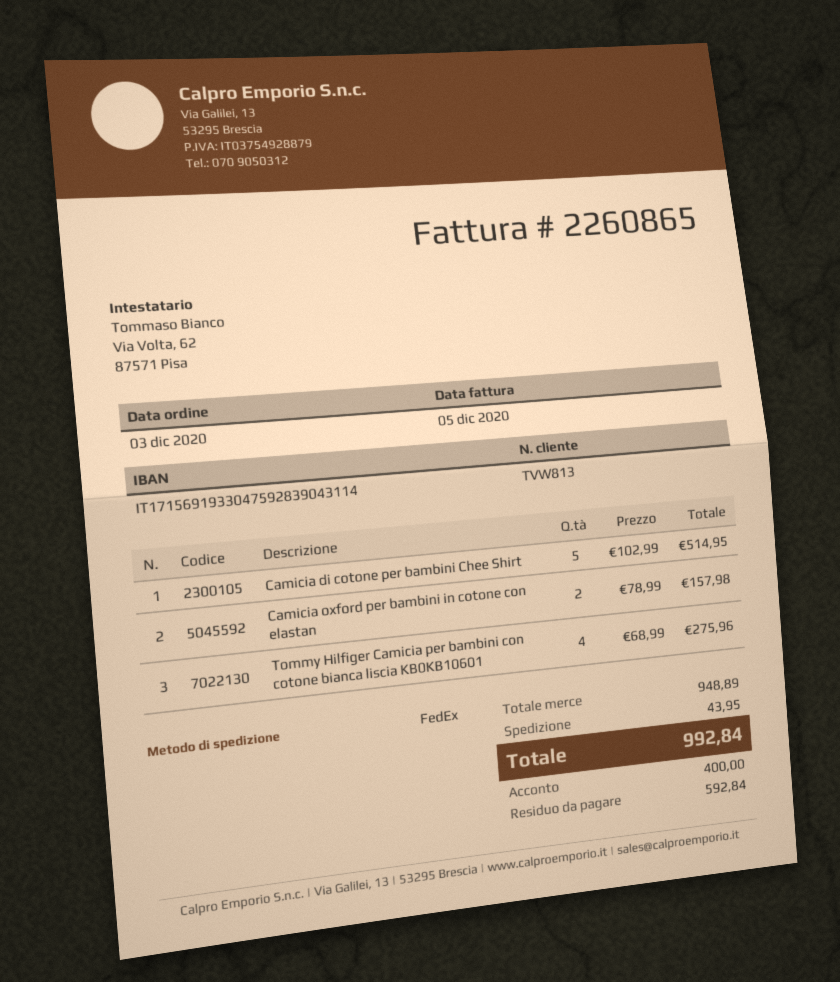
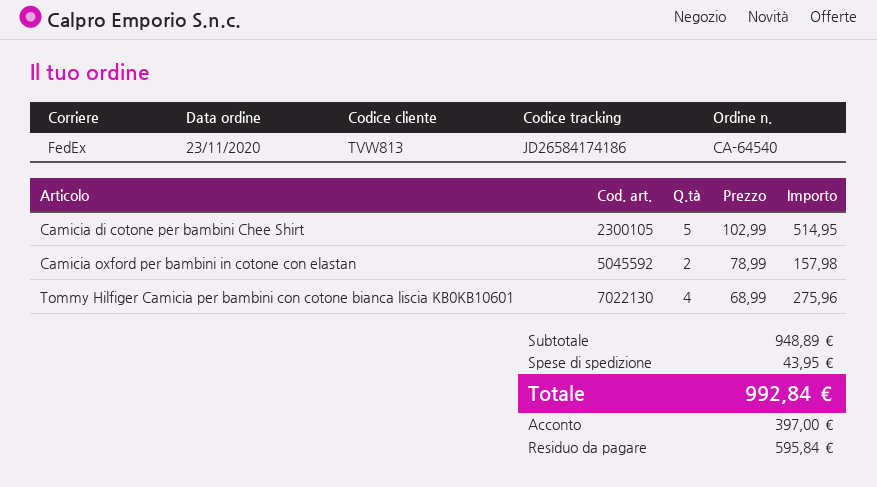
order date: 2020-12-03 -> 2020-11-23
deposit: 400.00 -> 397.00
balance: 592.84 -> 595.84

